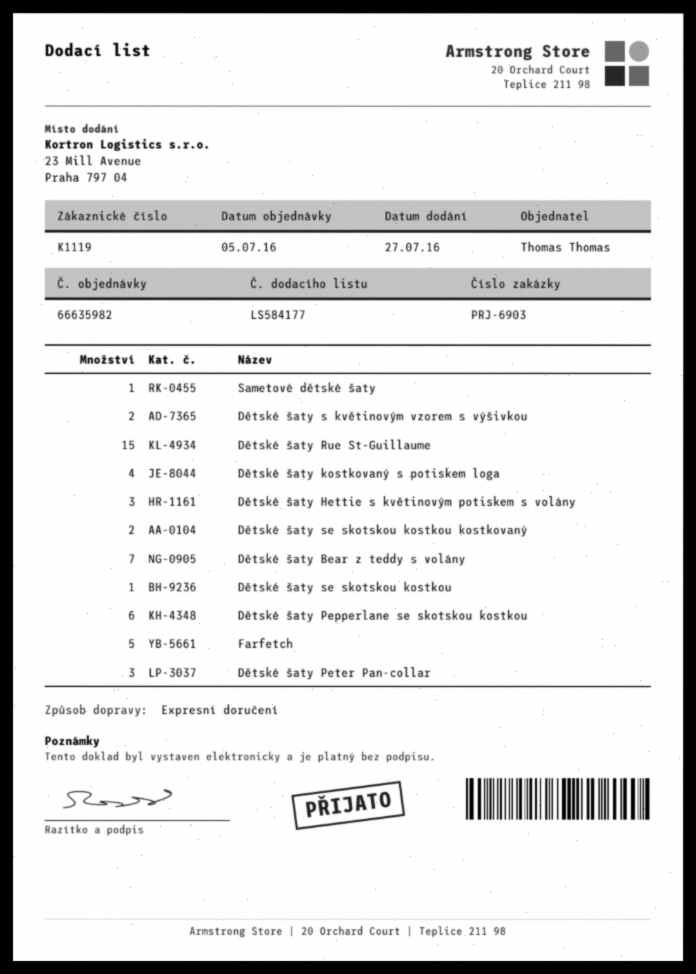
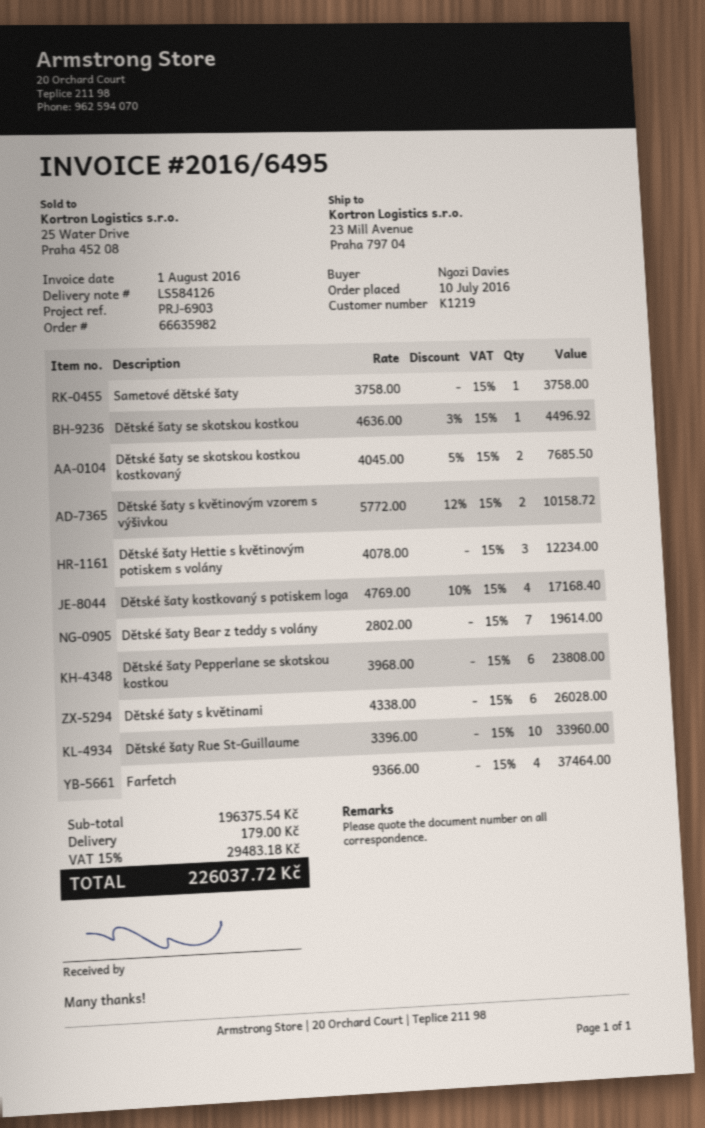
order date: 2016-07-05 -> 2016-07-10
delivery note number: LS584177 -> LS584126
customer number: K1119 -> K1219
ordered by: Thomas Thomas -> Ngozi Davies
Dětské šaty Rue St-Guillaume: 15 -> 10
Farfetch: 5 -> 4
Dětské šaty Peter Pan-collar: 3 -> none
Dětské šaty s květinami: none -> 6

